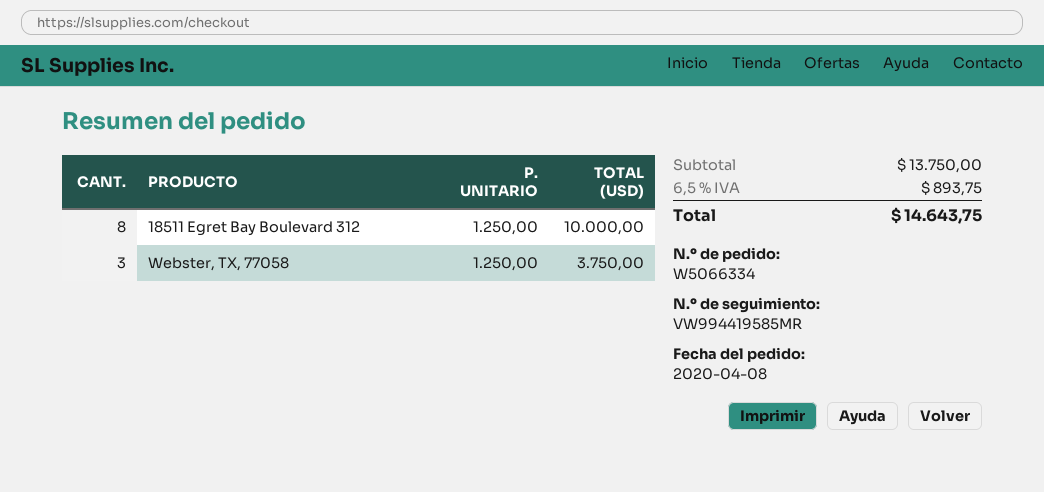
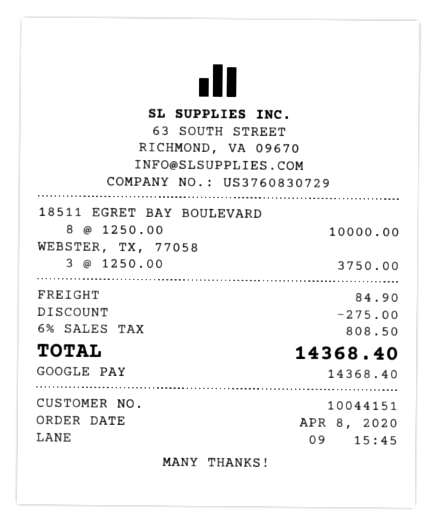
discount: none -> 275.00
shipping: none -> 84.90
tax: 6.5% = 893.75 -> 6% = 808.50
total: 14643.75 -> 14368.40

